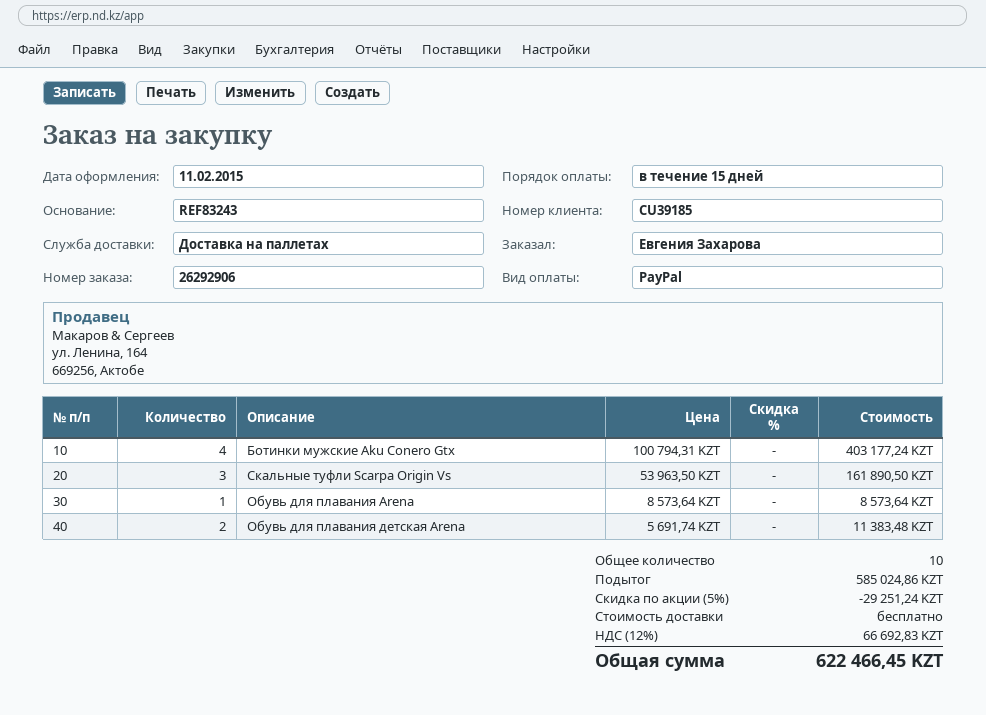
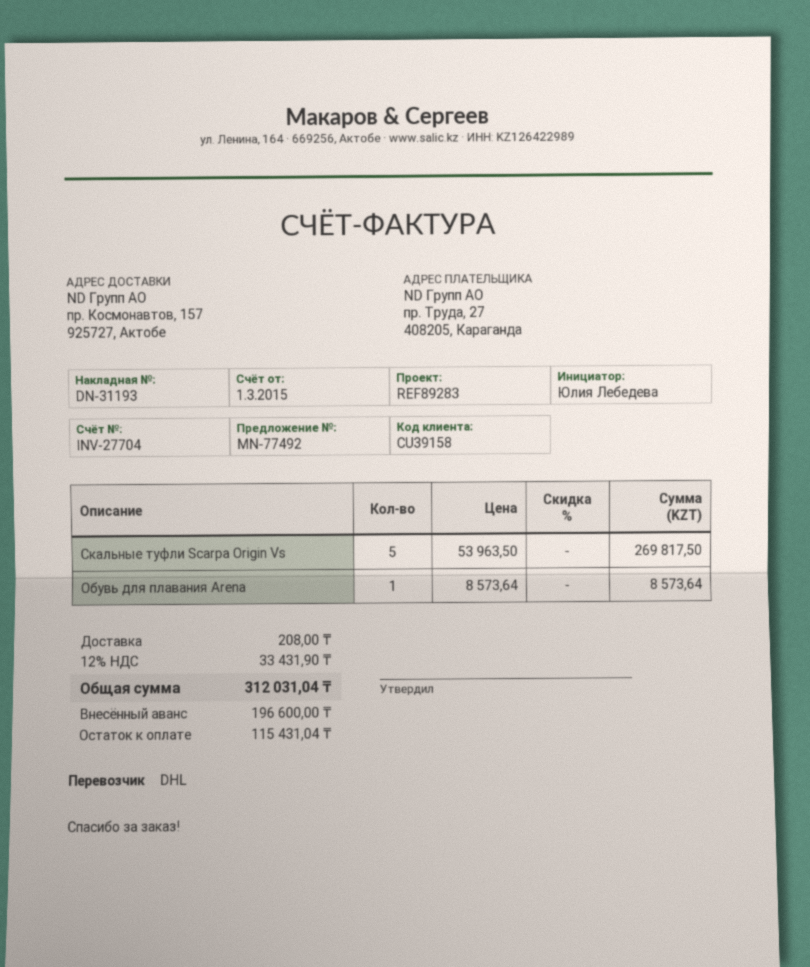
customer number: CU39185 -> CU39158
reference: REF83243 -> REF89283
ordered by: Евгения Захарова -> Юлия Лебедева
shipping method: pallet freight -> DHL
Ботинки мужские Aku Conero Gtx: 4 x 100794.31 = 403177.24 -> none
Скальные туфли Scarpa Origin Vs: 3 x 53963.50 = 161890.50 -> 5 x 53963.50 = 269817.50
Обувь для плавания детская Arena: 2 x 5691.74 = 11383.48 -> none
discount: 5% = 29251.24 -> none
shipping: 0.00 -> 208.00
tax: 12% = 66692.83 -> 12% = 33431.90
total: 622466.45 -> 312031.04

